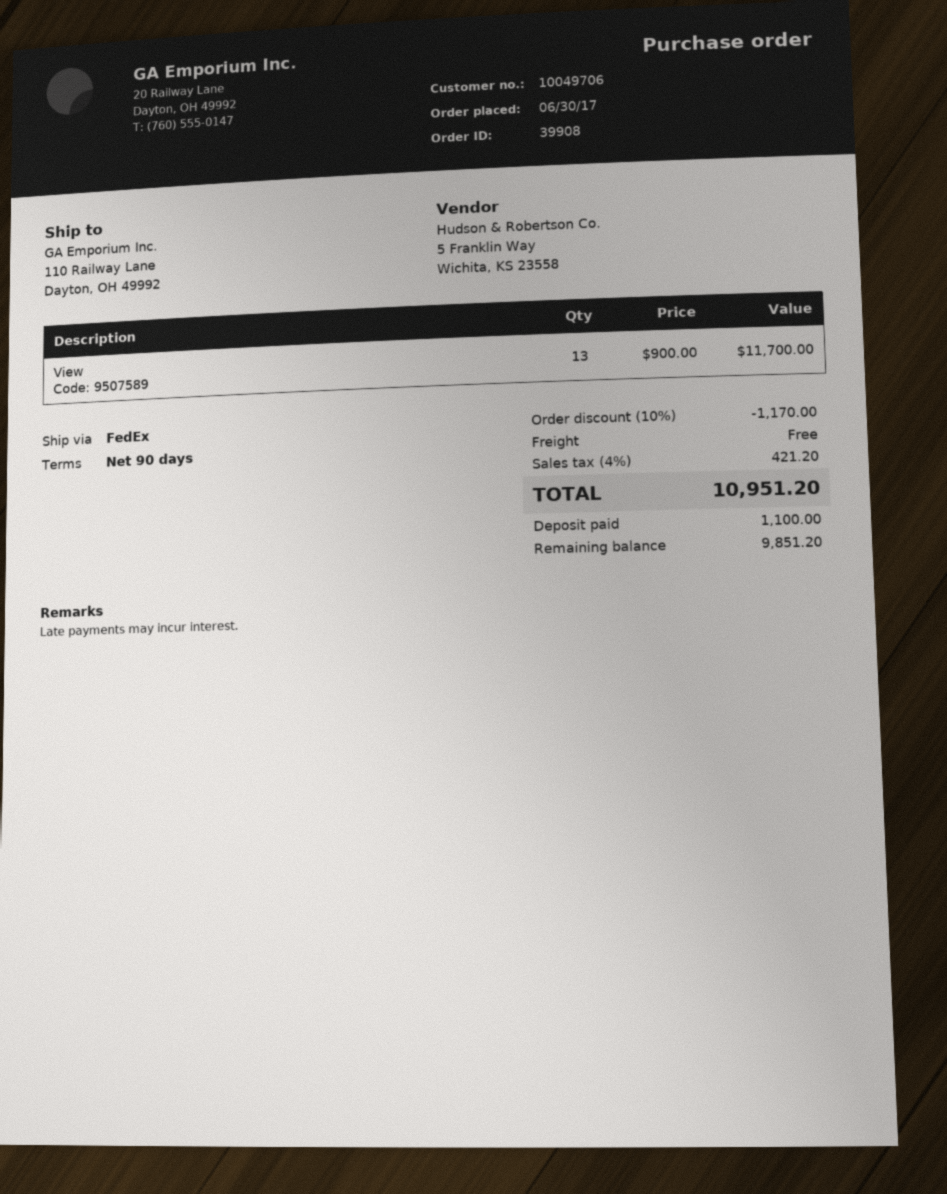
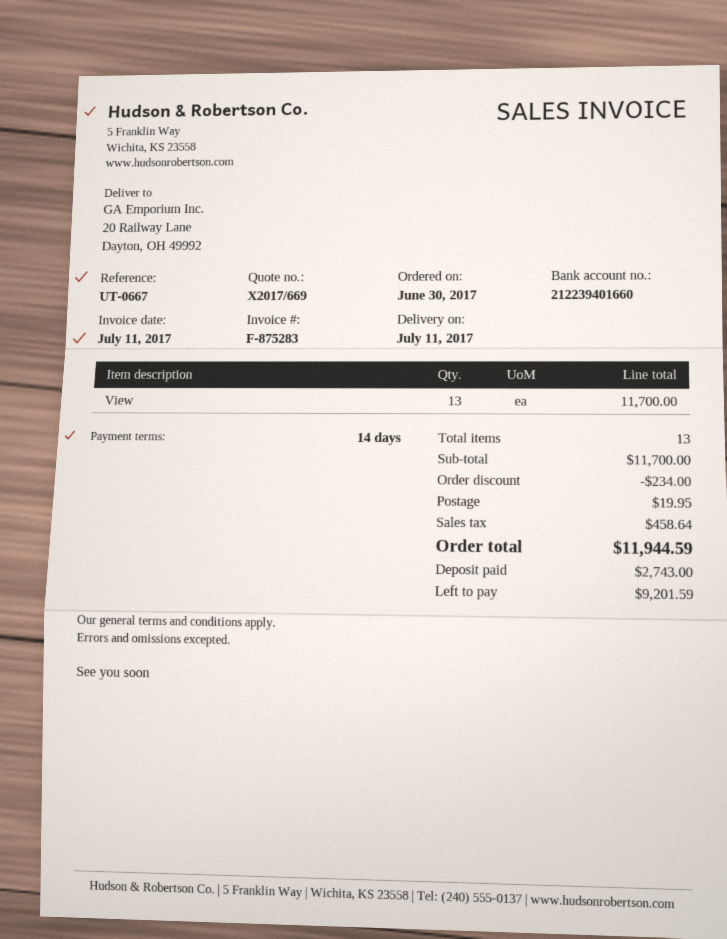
payment terms: 90 days -> 14 days
ship to: 110 Railway Lane, Dayton, OH 49992 -> 20 Railway Lane, Dayton, OH 49992
discount: 1170.00 -> 234.00
shipping: 0.00 -> 19.95
tax: 421.20 -> 458.64
total: 10951.20 -> 11944.59
deposit: 1100.00 -> 2743.00
balance: 9851.20 -> 9201.59

